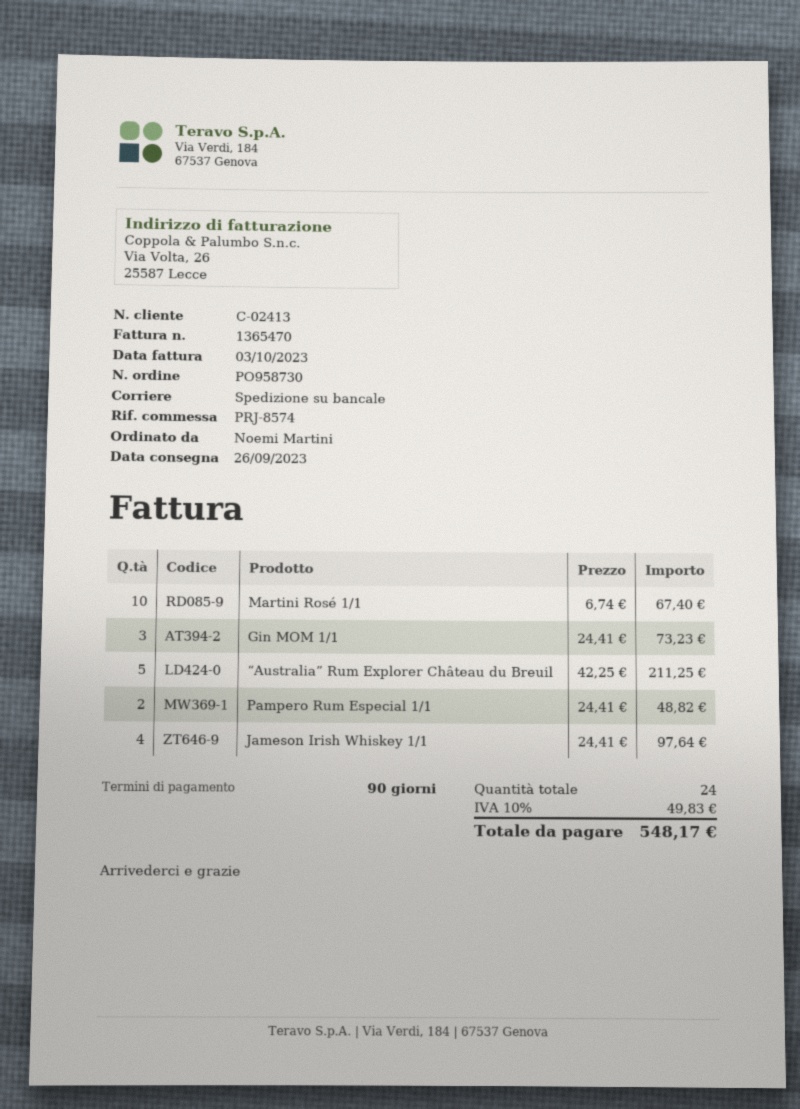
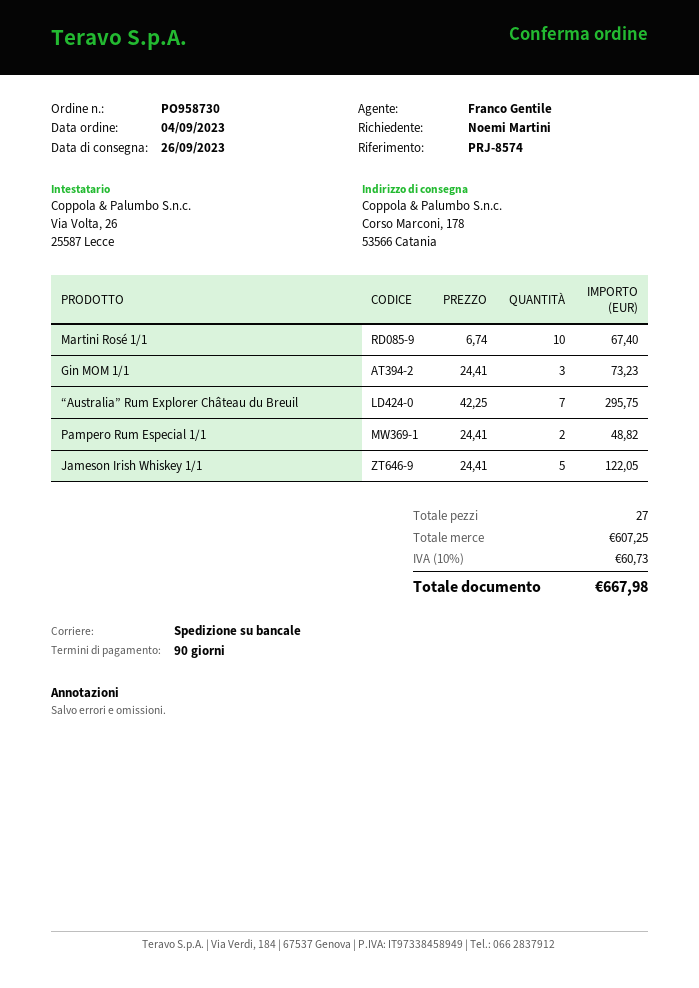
“Australia” Rum Explorer Château du Breuil: 5 x 42.25 = 211.25 -> 7 x 42.25 = 295.75
Jameson Irish Whiskey 1/1: 4 x 24.41 = 97.64 -> 5 x 24.41 = 122.05
total quantity: 24 -> 27
tax: 10% = 49.83 -> 10% = 60.73
total: 548.17 -> 667.98

